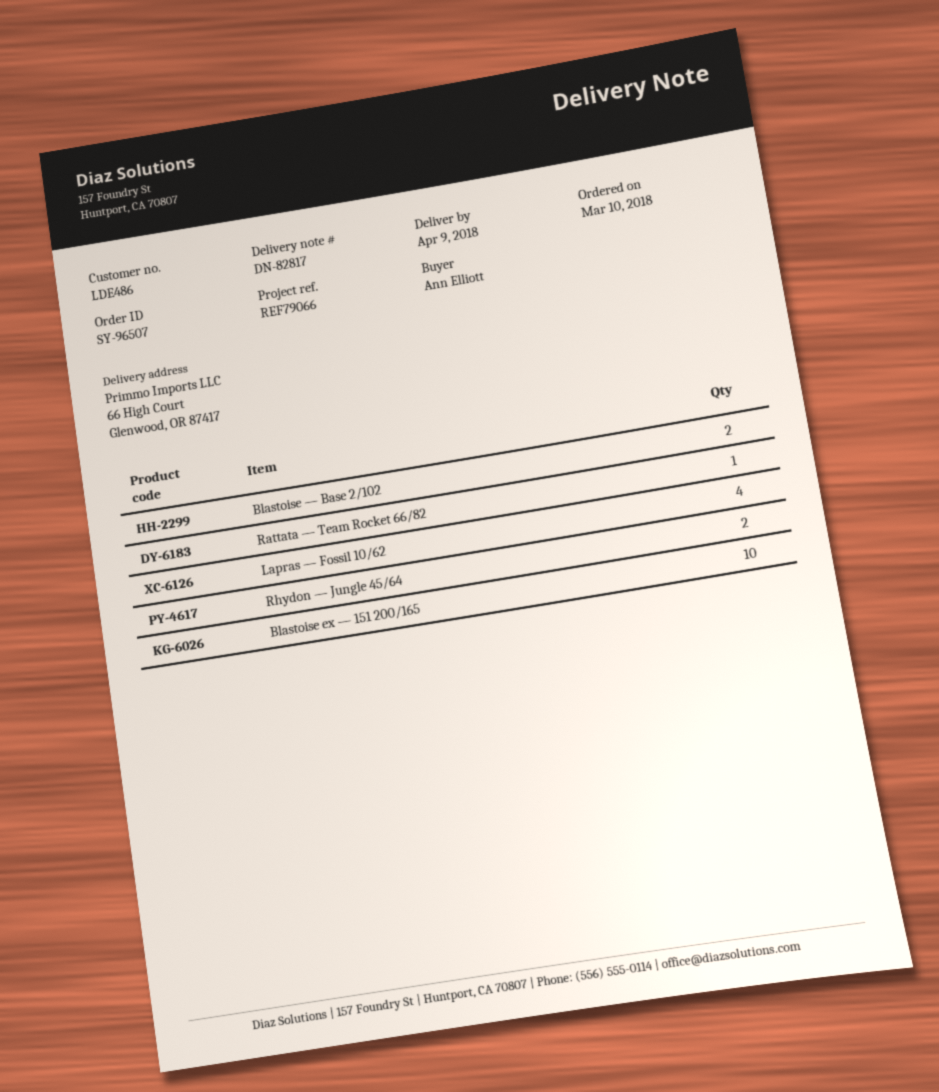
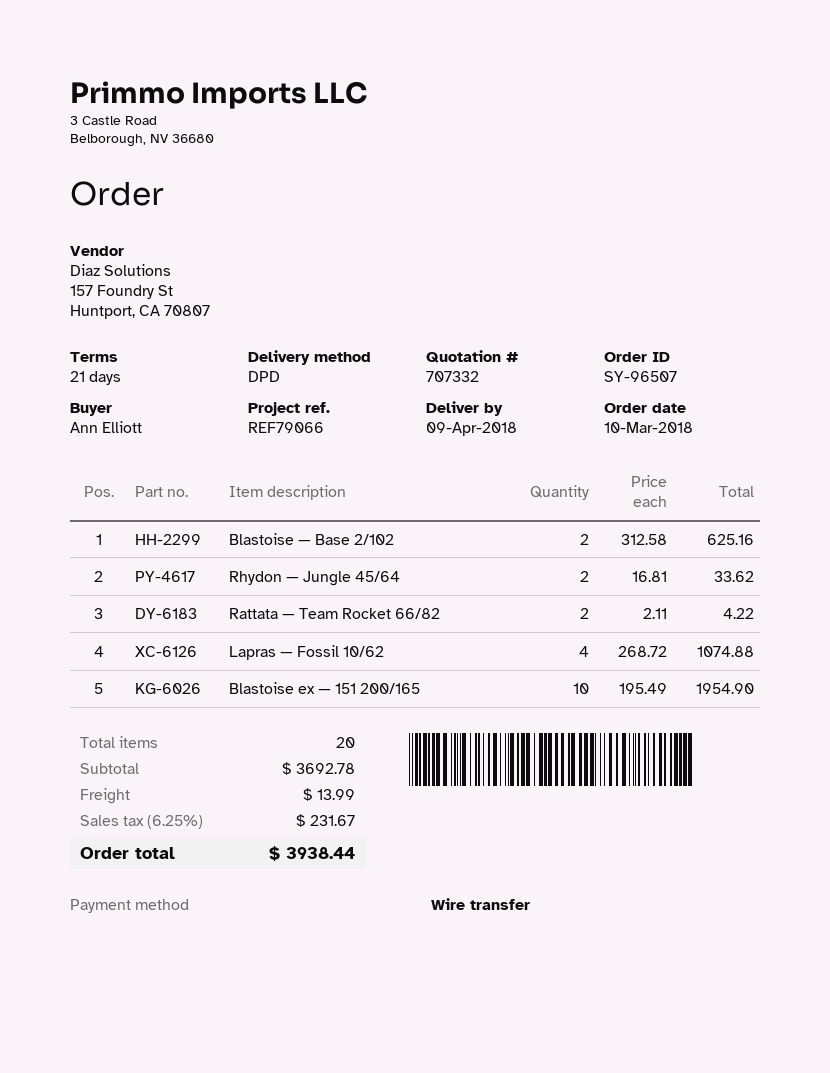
Rattata — Team Rocket 66/82: 1 -> 2

